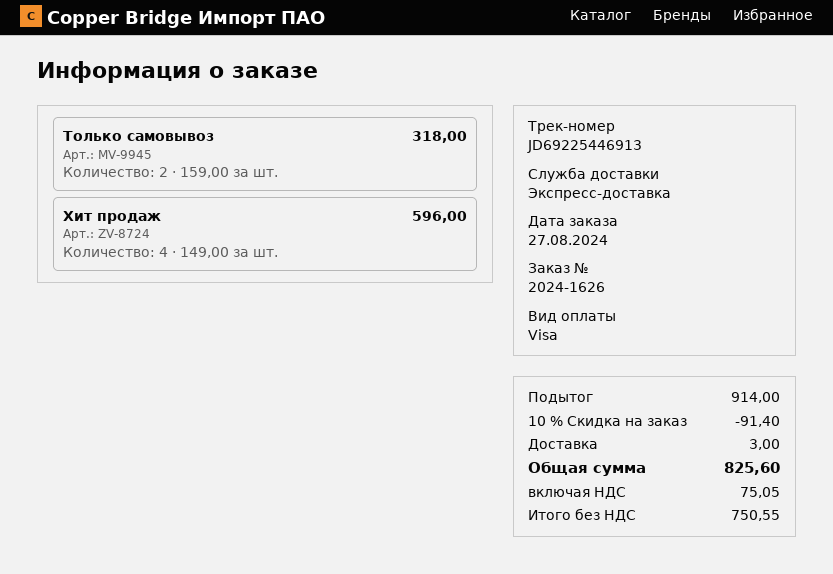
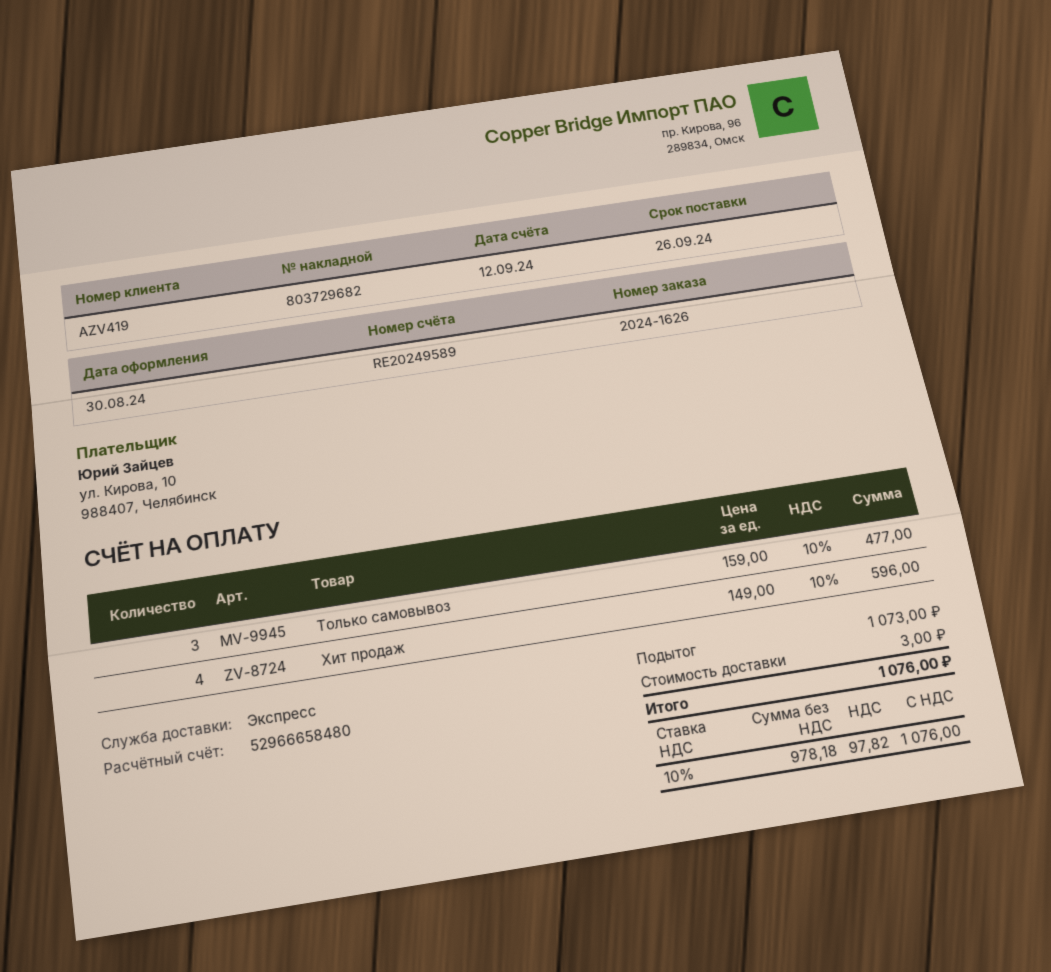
order date: 2024-08-27 -> 2024-08-30
Только самовывоз: 2 x 159.00 = 318.00 -> 3 x 159.00 = 477.00
subtotal: 914.00 -> 1073.00
discount: 10% = 91.40 -> none
net: 750.55 -> 978.18
tax: 75.05 -> 97.82
total: 825.60 -> 1076.00

